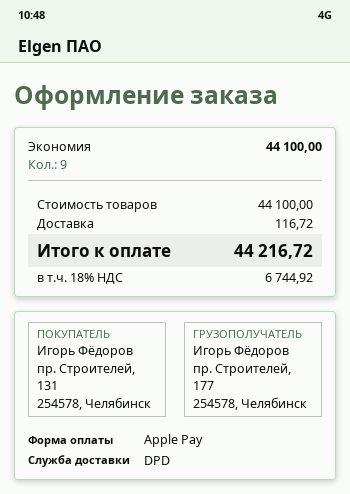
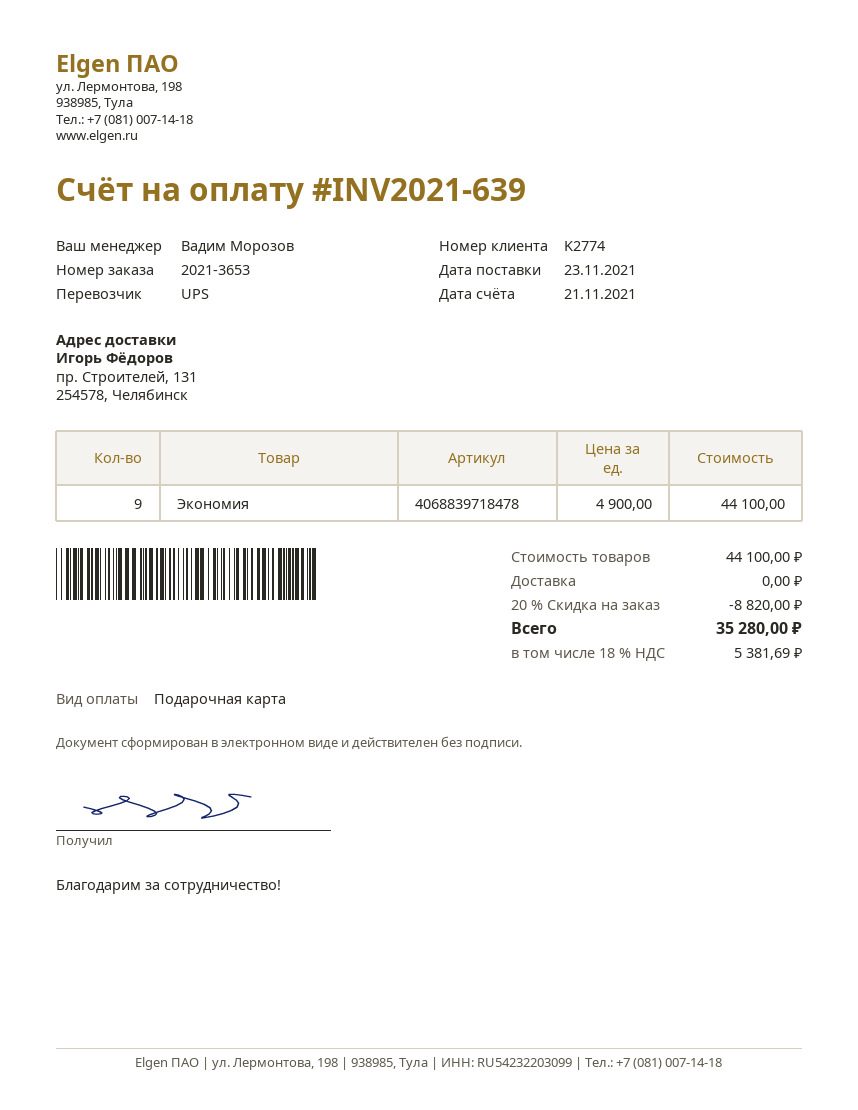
payment method: Apple Pay -> gift card
shipping method: DPD -> UPS
ship to: пр. Строителей, 177, 254578, Челябинск -> пр. Строителей, 131, 254578, Челябинск
discount: none -> 20% = 8820.00
shipping: 116.72 -> 0.00
tax: 18% = 6744.92 -> 18% = 5381.69
total: 44216.72 -> 35280.00

